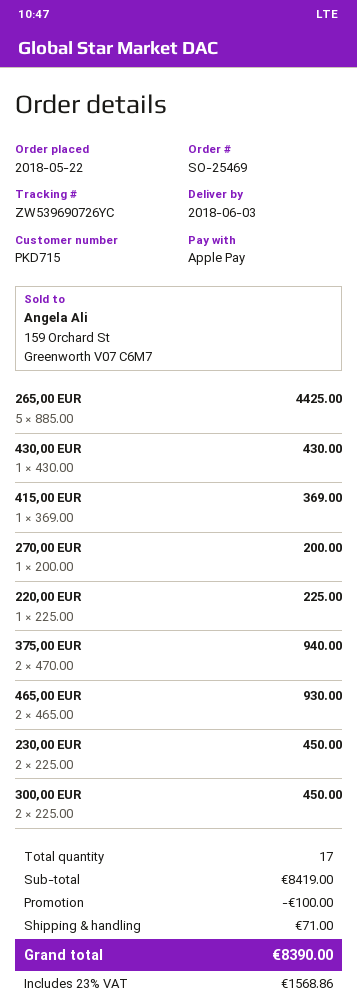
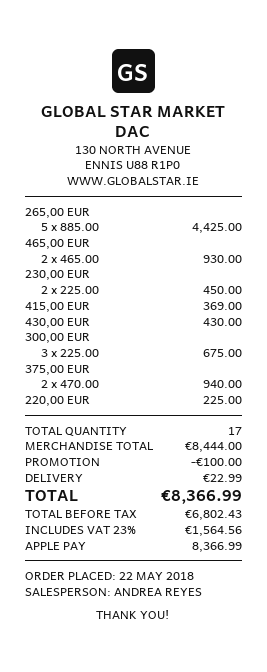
270,00 EUR: 1 x 200.00 = 200.00 -> none
300,00 EUR: 2 x 225.00 = 450.00 -> 3 x 225.00 = 675.00
subtotal: 8419.00 -> 8444.00
shipping: 71.00 -> 22.99
tax: 23% = 1568.86 -> 23% = 1564.56
total: 8390.00 -> 8366.99

